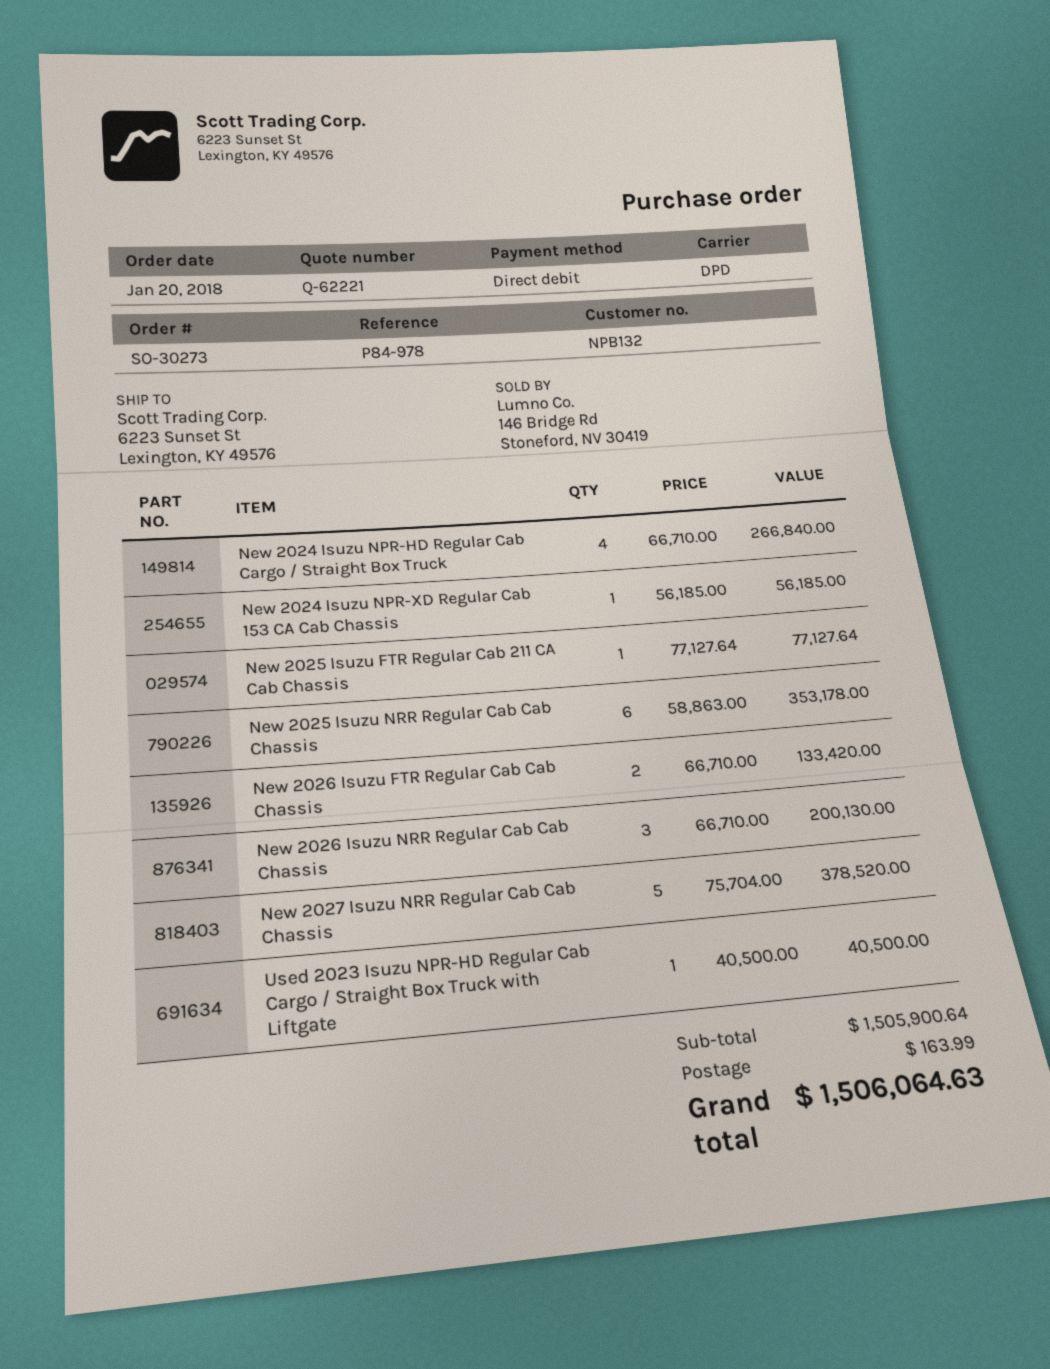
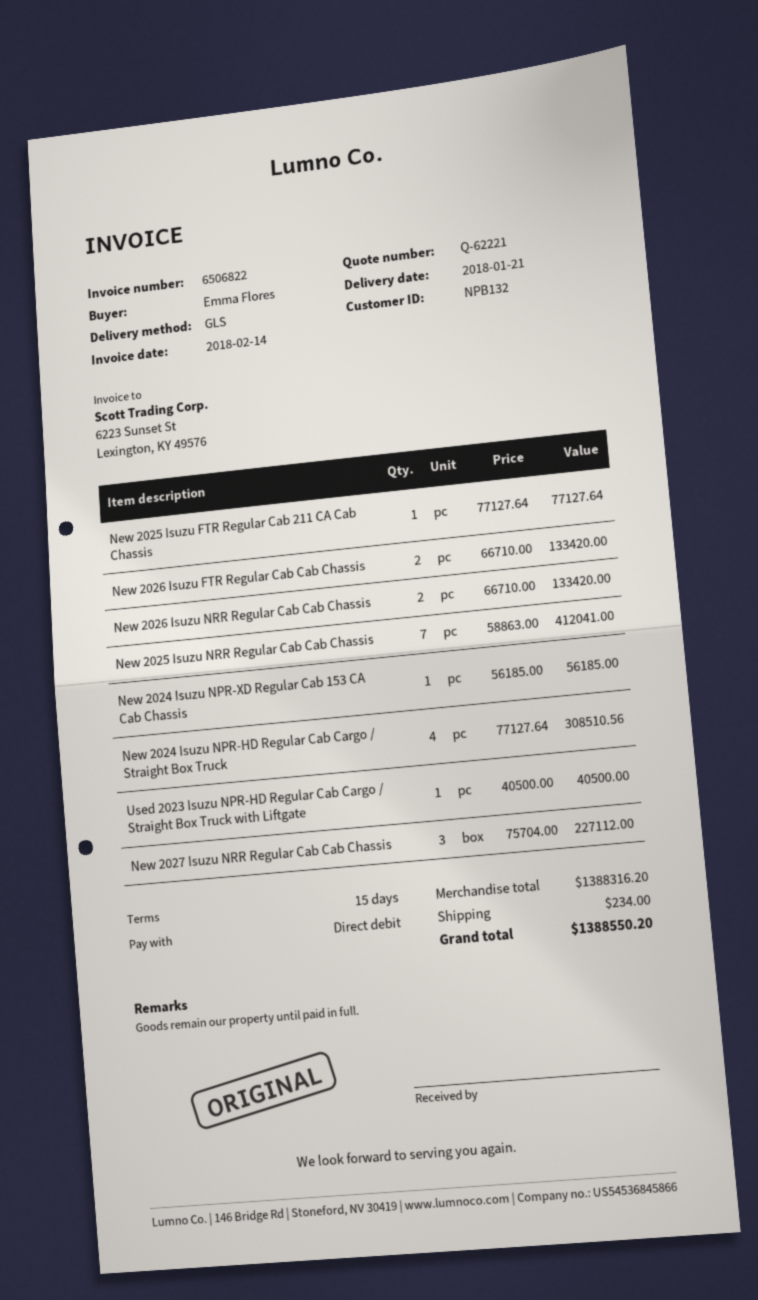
shipping method: DPD -> GLS
New 2024 Isuzu NPR-HD Regular Cab Cargo / Straight Box Truck: 4 x 66710.00 = 266840.00 -> 4 x 77127.64 = 308510.56
New 2025 Isuzu NRR Regular Cab Cab Chassis: 6 x 58863.00 = 353178.00 -> 7 x 58863.00 = 412041.00
New 2026 Isuzu NRR Regular Cab Cab Chassis: 3 x 66710.00 = 200130.00 -> 2 x 66710.00 = 133420.00
New 2027 Isuzu NRR Regular Cab Cab Chassis: 5 x 75704.00 = 378520.00 -> 3 x 75704.00 = 227112.00
subtotal: 1505900.64 -> 1388316.20
shipping: 163.99 -> 234.00
total: 1506064.63 -> 1388550.20

